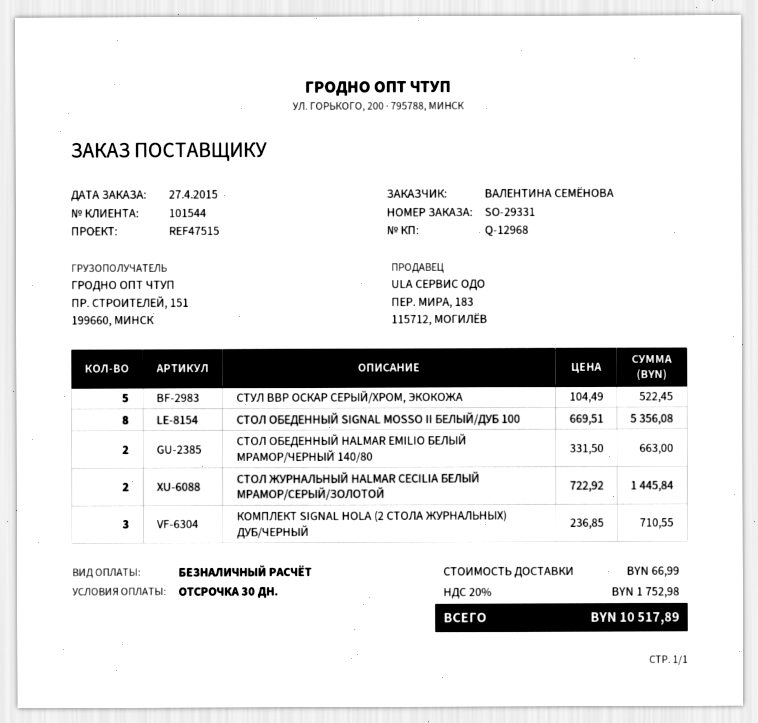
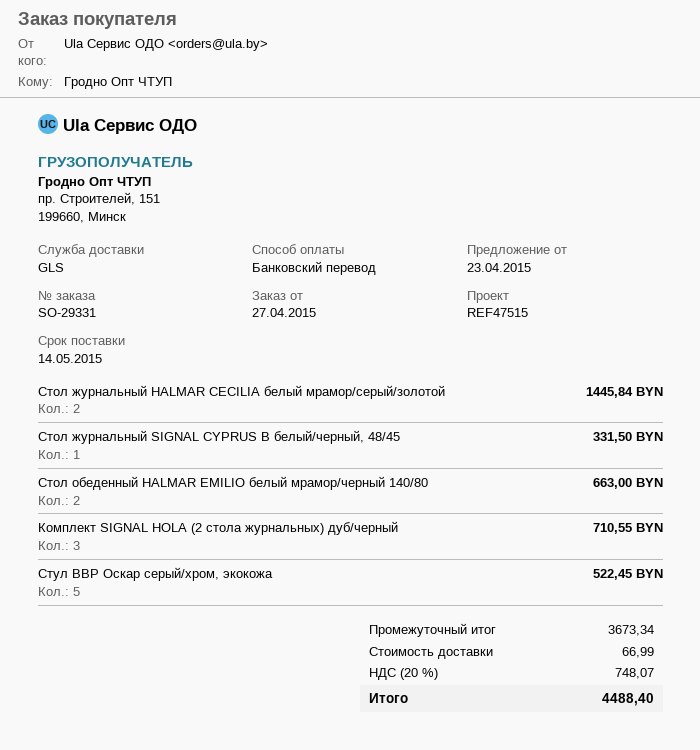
СТОЛ ОБЕДЕННЫЙ SIGNAL MOSSO II БЕЛЫЙ/ДУБ 100: 8 for 5356.08 -> none
Стол журнальный SIGNAL CYPRUS B белый/черный, 48/45: none -> 1 for 331.50
tax: 20% = 1752.98 -> 20% = 748.07
total: 10517.89 -> 4488.40

